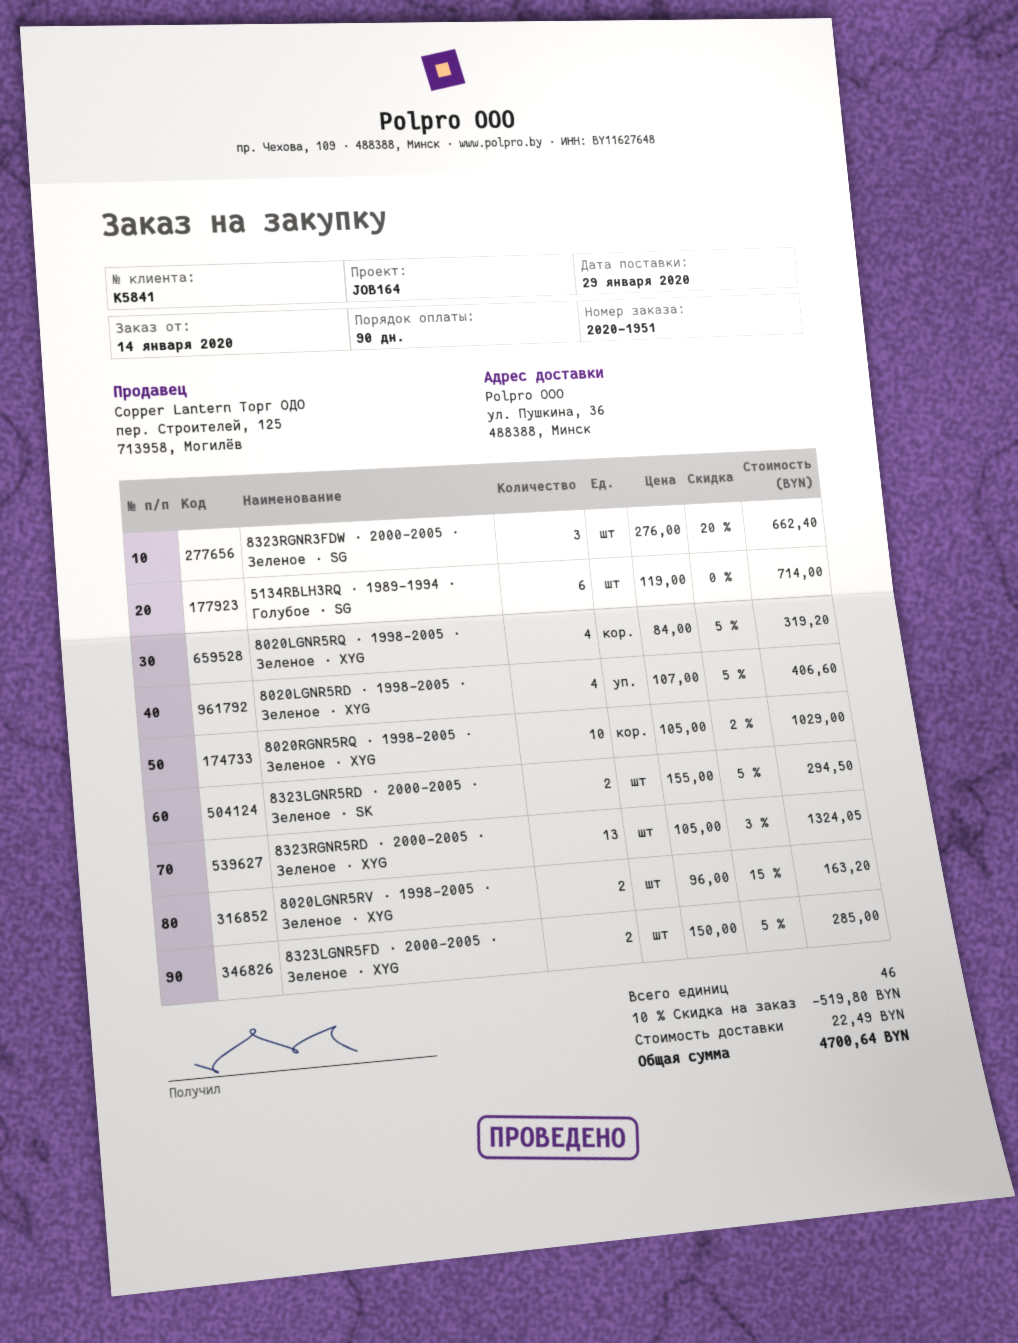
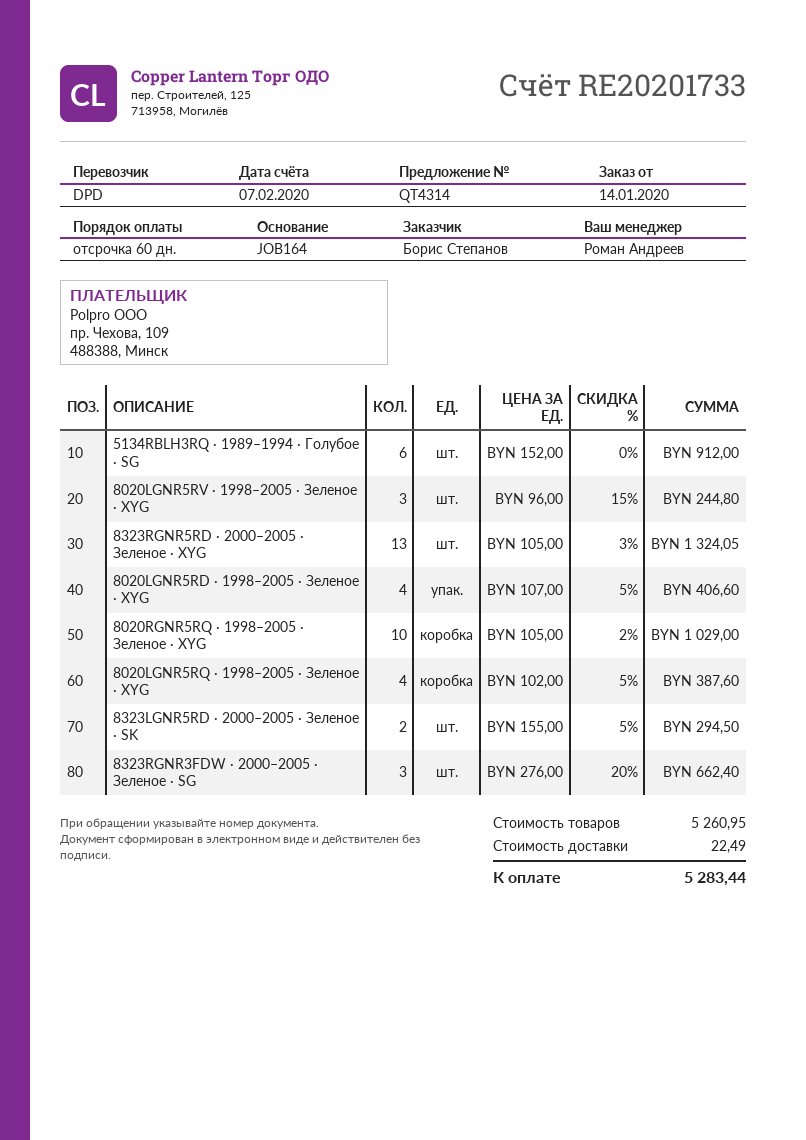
payment terms: 90 days -> 60 days
5134RBLH3RQ · 1989–1994 · Голубое · SG: 6 x 119.00 = 714.00 -> 6 x 152.00 = 912.00
8020LGNR5RQ · 1998–2005 · Зеленое · XYG: 4 x 84.00 - 5% = 319.20 -> 4 x 102.00 - 5% = 387.60
8020LGNR5RV · 1998–2005 · Зеленое · XYG: 2 x 96.00 - 15% = 163.20 -> 3 x 96.00 - 15% = 244.80
8323LGNR5FD · 2000–2005 · Зеленое · XYG: 2 x 150.00 - 5% = 285.00 -> none
discount: 10% = 519.80 -> none
total: 4700.64 -> 5283.44

